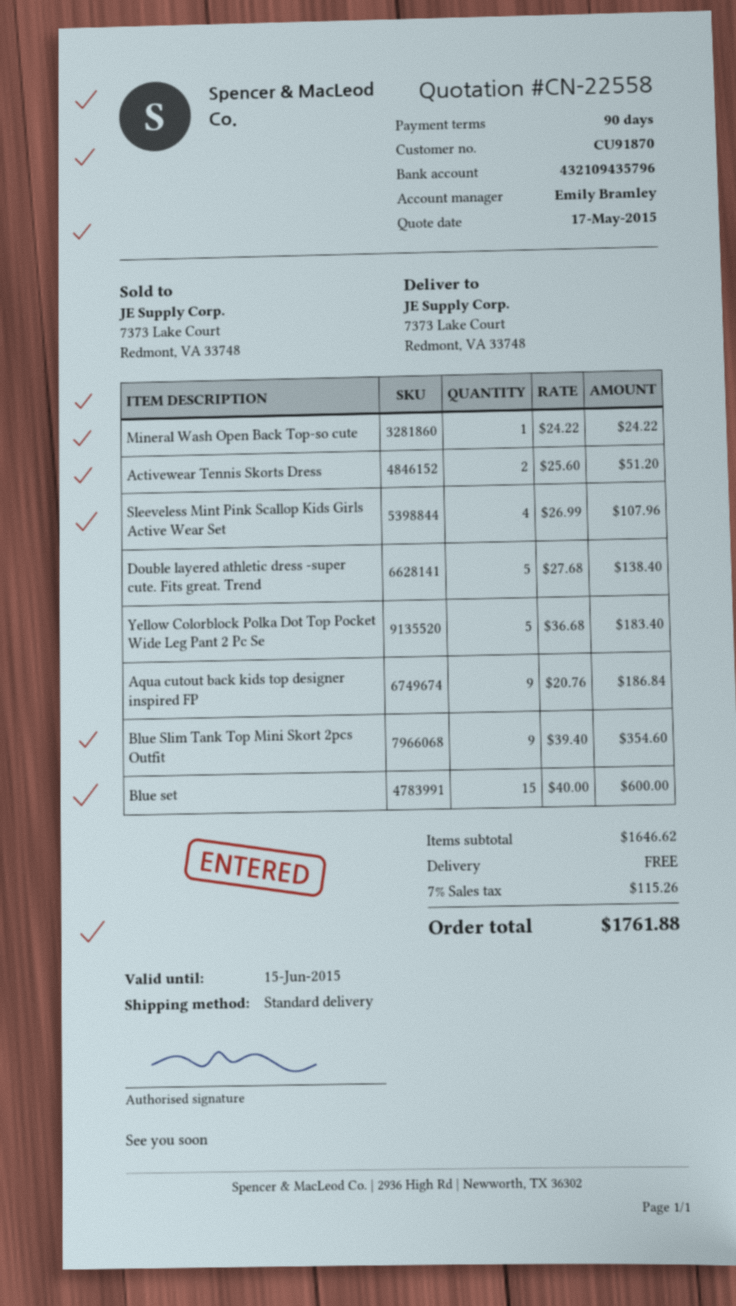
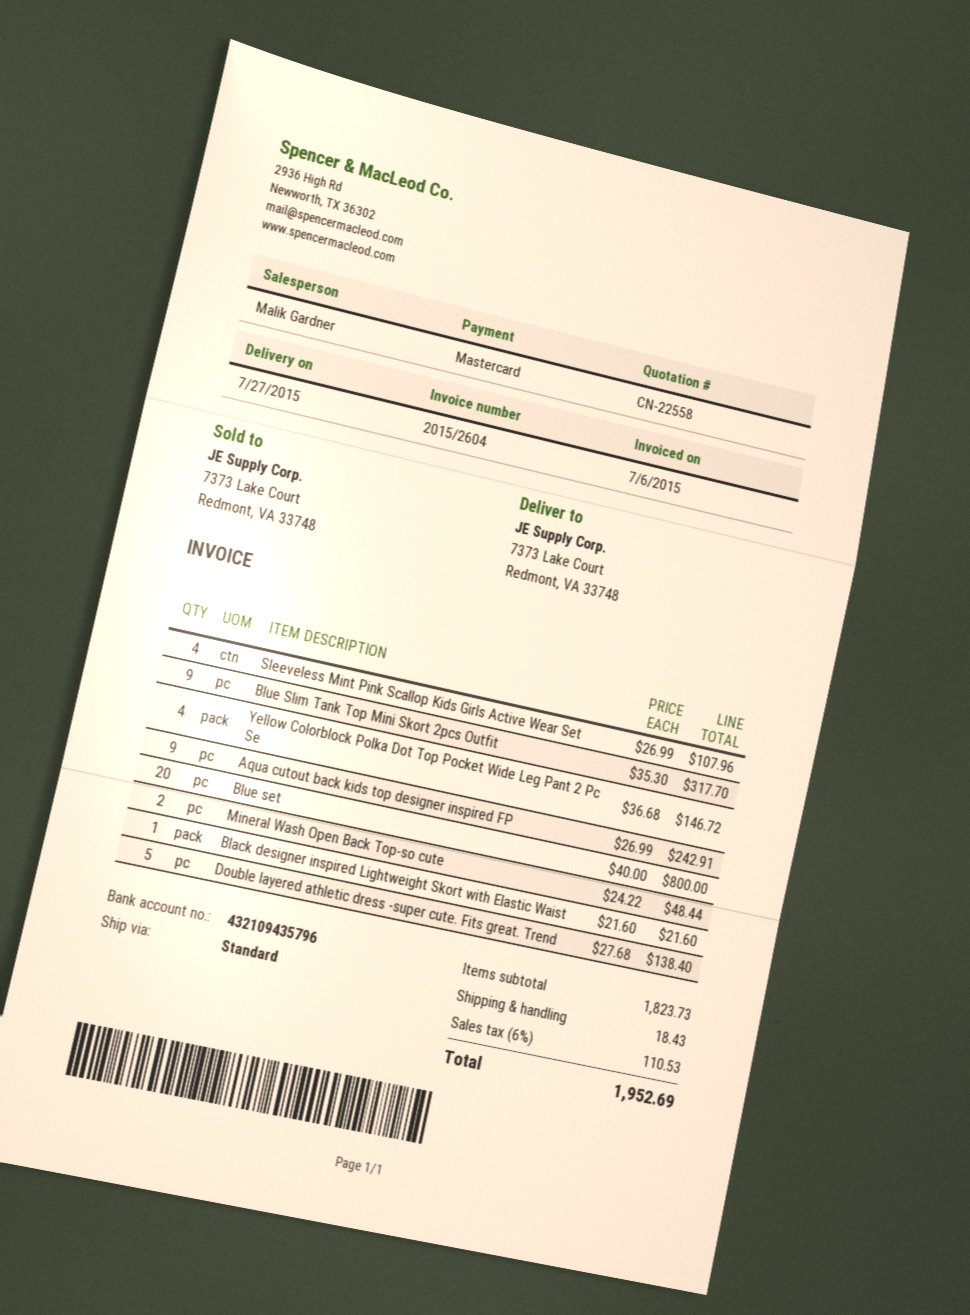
sales rep: Emily Bramley -> Malik Gardner
Mineral Wash Open Back Top-so cute: 1 x 24.22 = 24.22 -> 2 x 24.22 = 48.44
Activewear Tennis Skorts Dress: 2 x 25.60 = 51.20 -> none
Yellow Colorblock Polka Dot Top Pocket Wide Leg Pant 2 Pc Se: 5 x 36.68 = 183.40 -> 4 x 36.68 = 146.72
Aqua cutout back kids top designer inspired FP: 9 x 20.76 = 186.84 -> 9 x 26.99 = 242.91
Blue Slim Tank Top Mini Skort 2pcs Outfit: 9 x 39.40 = 354.60 -> 9 x 35.30 = 317.70
Blue set: 15 x 40.00 = 600.00 -> 20 x 40.00 = 800.00
Black designer inspired Lightweight Skort with Elastic Waist: none -> 1 x 21.60 = 21.60
subtotal: 1646.62 -> 1823.73
shipping: 0.00 -> 18.43
tax: 7% = 115.26 -> 6% = 110.53
total: 1761.88 -> 1952.69

